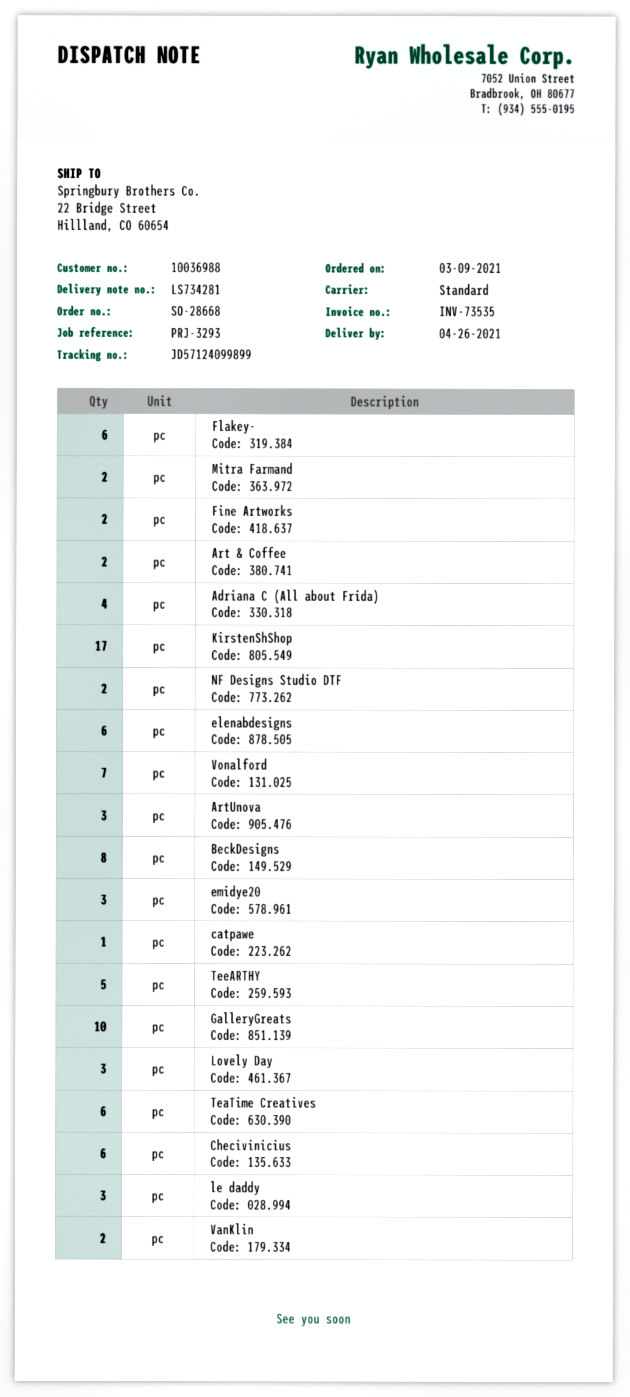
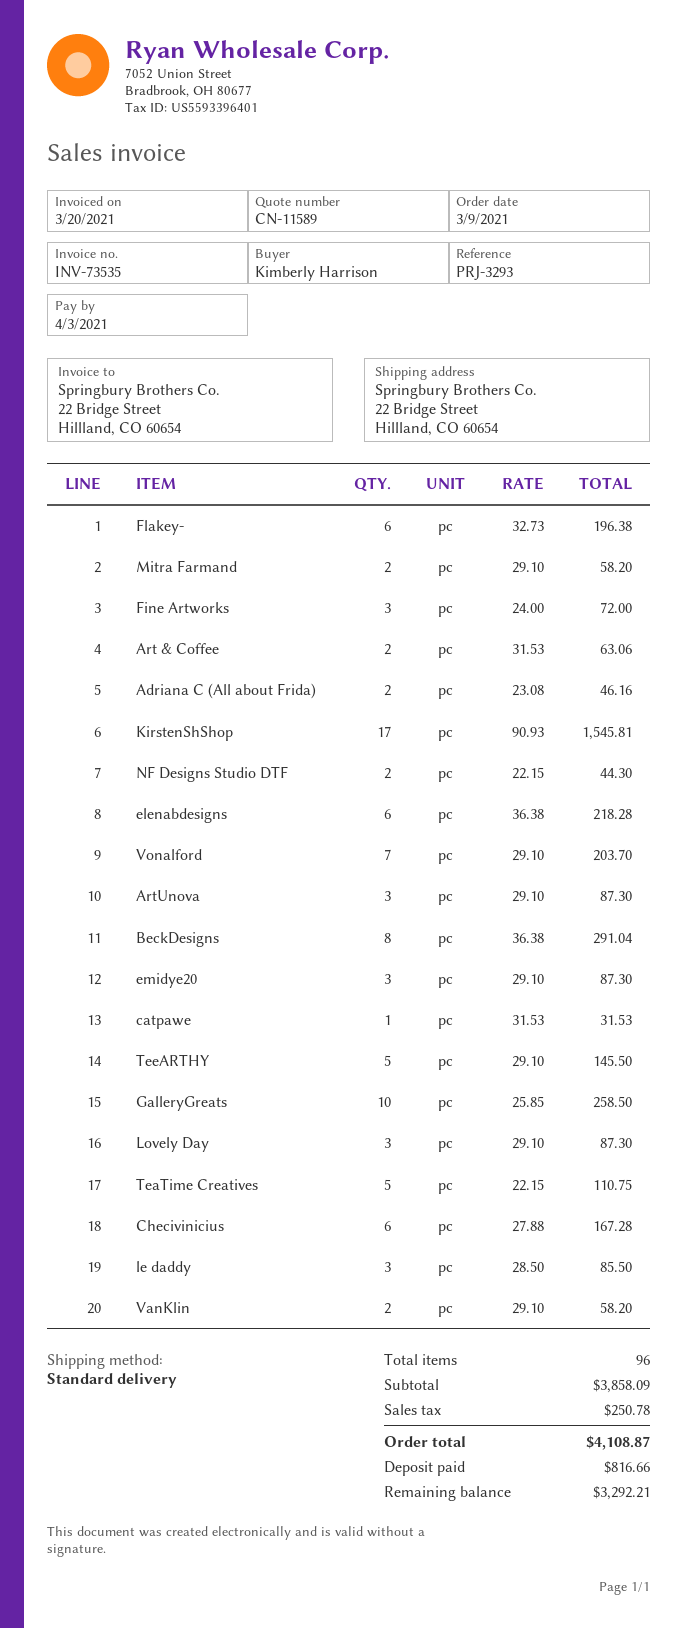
Fine Artworks: 2 -> 3
Adriana C (All about Frida): 4 -> 2
TeaTime Creatives: 6 -> 5

